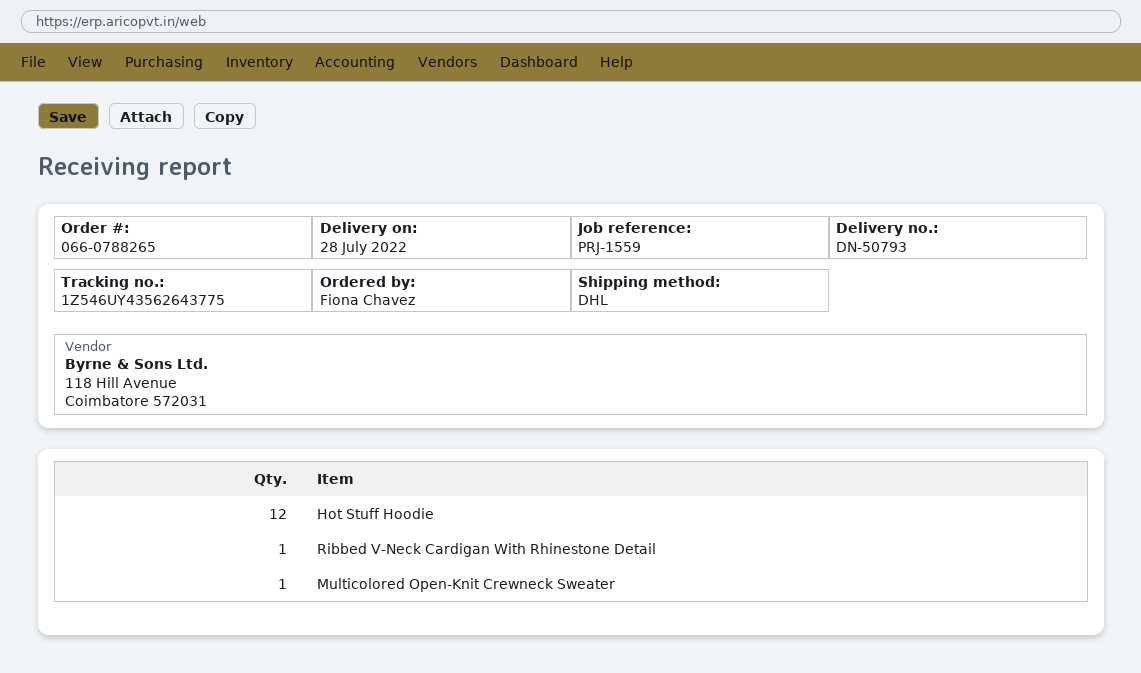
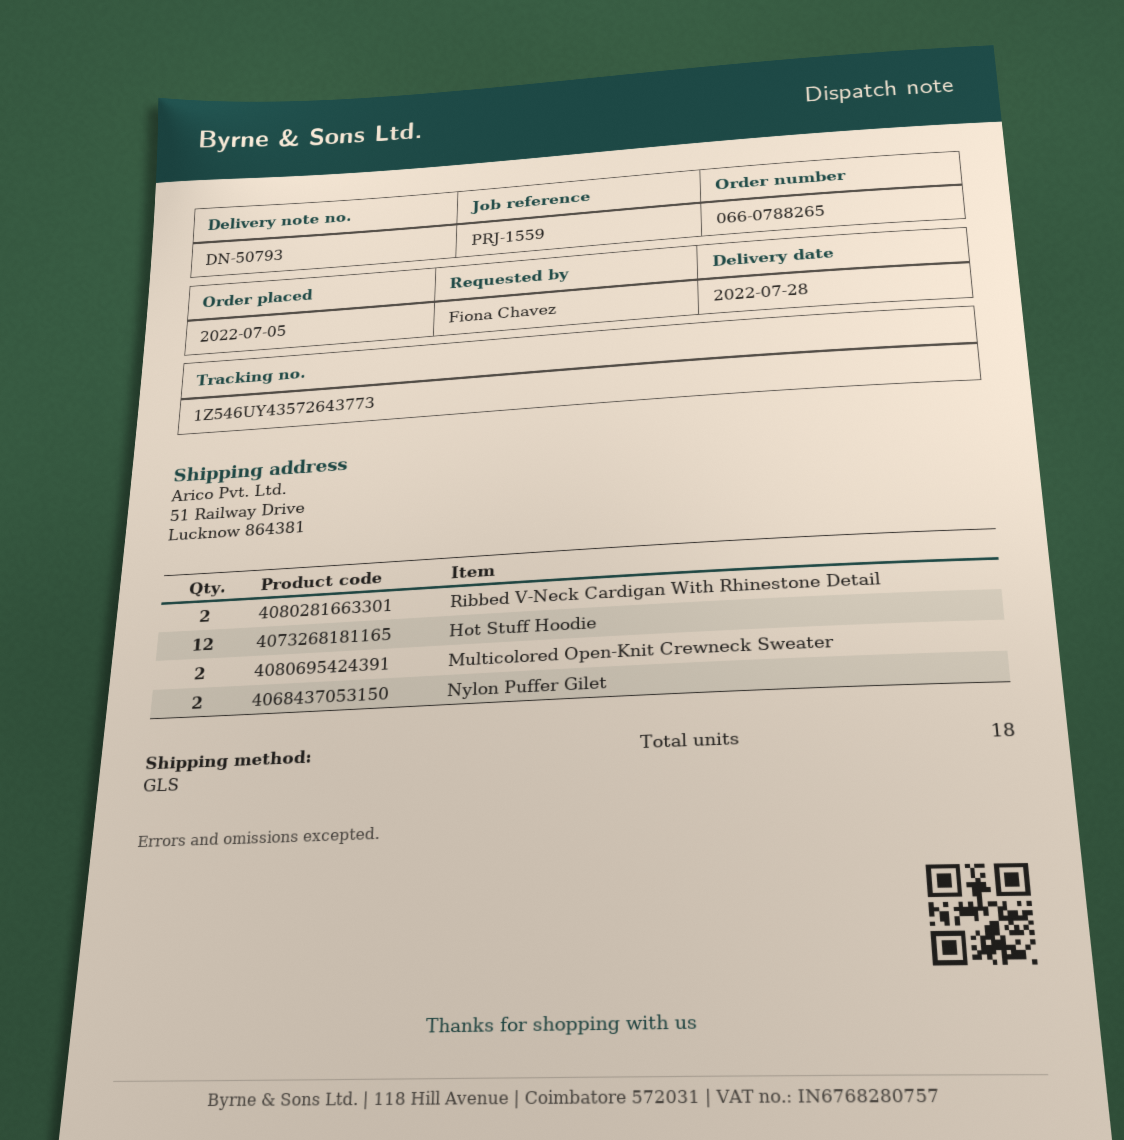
shipping method: DHL -> GLS
tracking number: 1Z546UY43562643775 -> 1Z546UY43572643773
Ribbed V-Neck Cardigan With Rhinestone Detail: 1 -> 2
Multicolored Open-Knit Crewneck Sweater: 1 -> 2
Nylon Puffer Gilet: none -> 2

